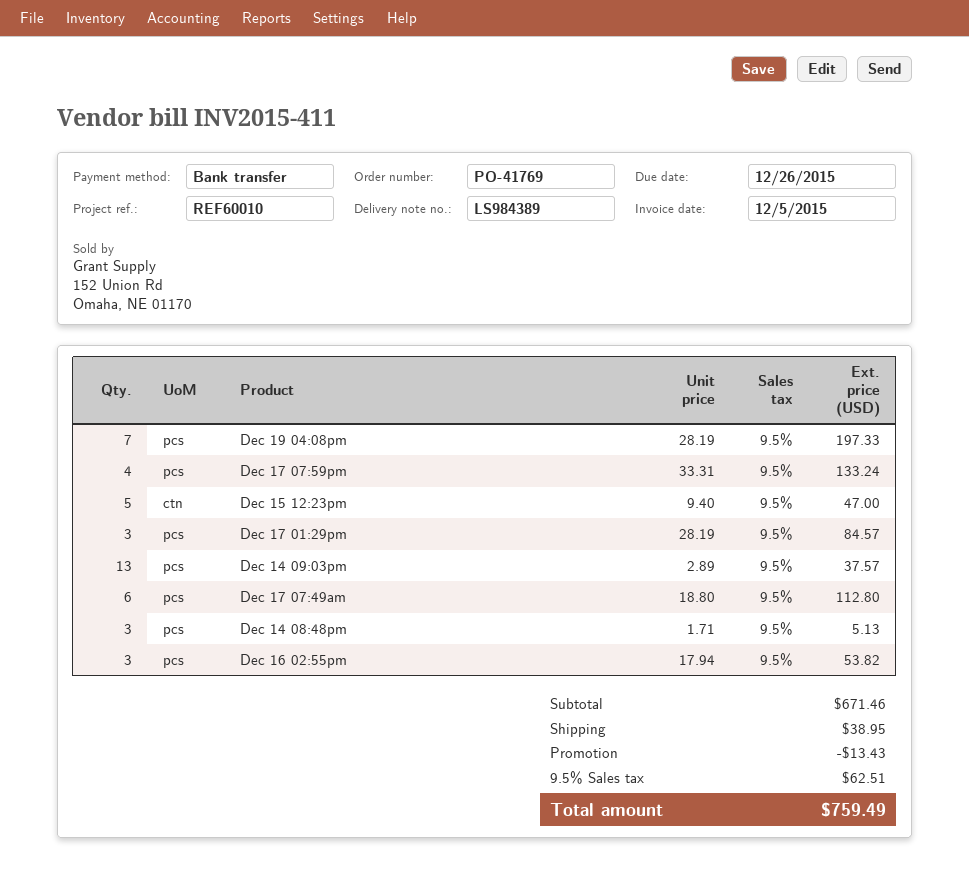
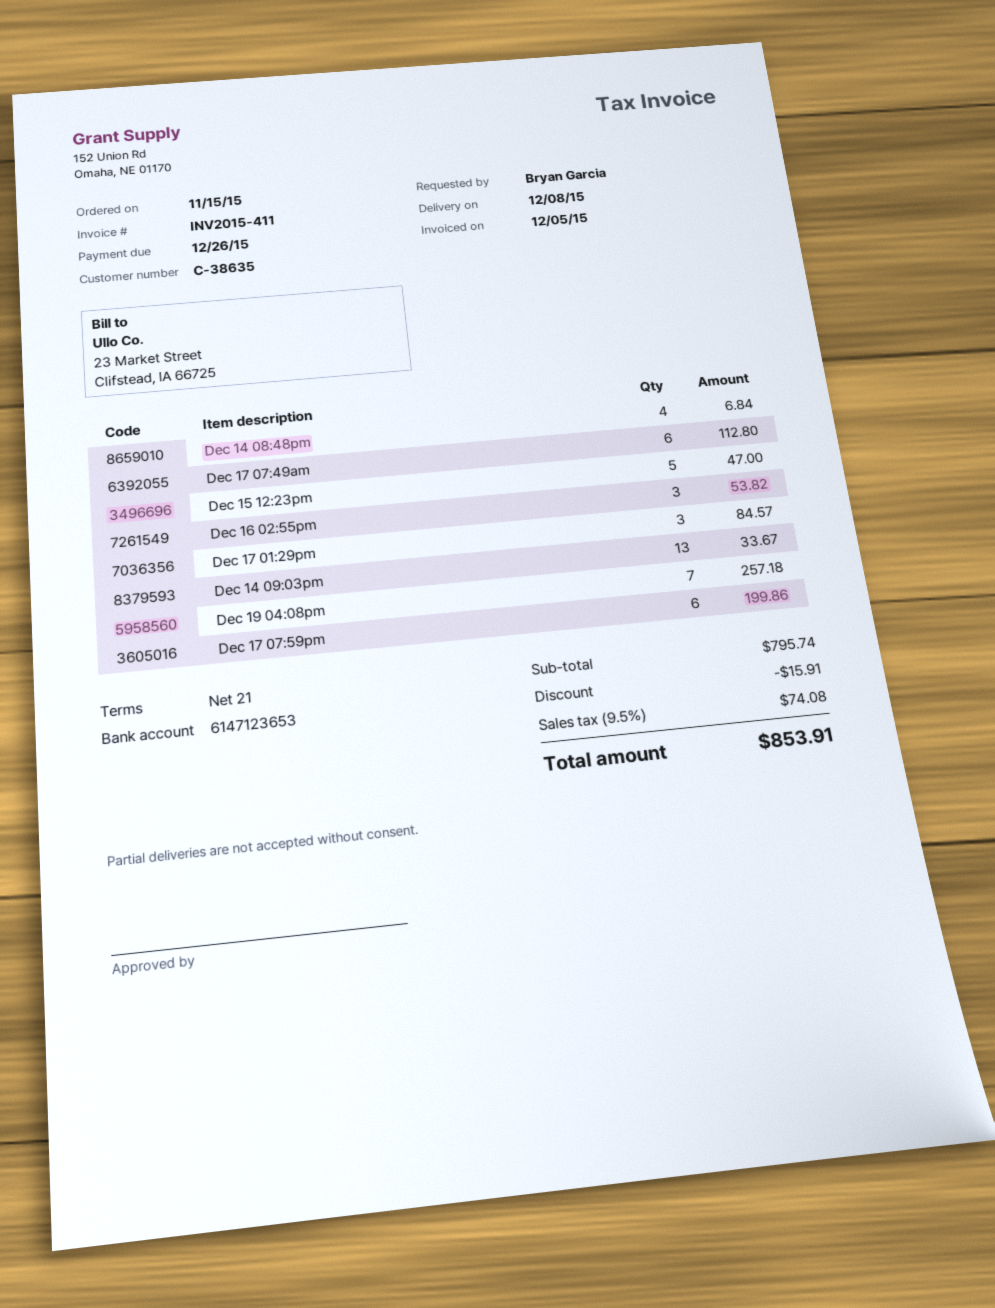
Dec 19 04:08pm: 7 for 197.33 -> 7 for 257.18
Dec 17 07:59pm: 4 for 133.24 -> 6 for 199.86
Dec 14 09:03pm: 13 for 37.57 -> 13 for 33.67
Dec 14 08:48pm: 3 for 5.13 -> 4 for 6.84
subtotal: 671.46 -> 795.74
discount: 13.43 -> 15.91
shipping: 38.95 -> none
tax: 9.5% = 62.51 -> 9.5% = 74.08
total: 759.49 -> 853.91

